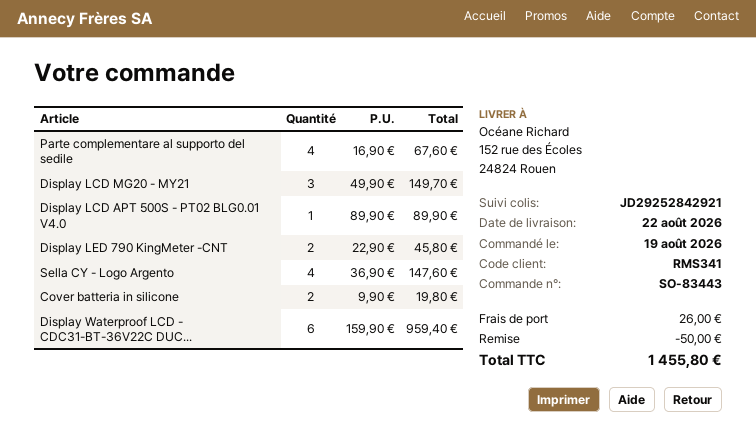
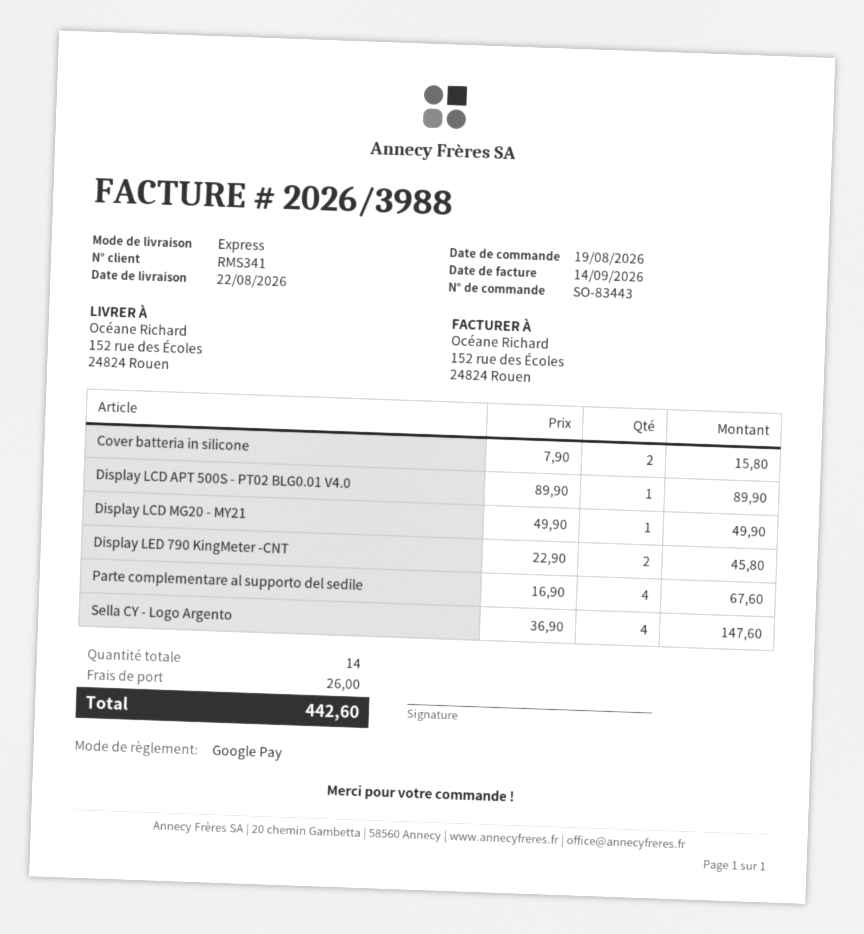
Display LCD MG20 - MY21: 3 x 49.90 = 149.70 -> 1 x 49.90 = 49.90
Cover batteria in silicone: 2 x 9.90 = 19.80 -> 2 x 7.90 = 15.80
Display Waterproof LCD - CDC31-BT-36V22C DUC...: 6 x 159.90 = 959.40 -> none
discount: 50.00 -> none
total: 1455.80 -> 442.60

